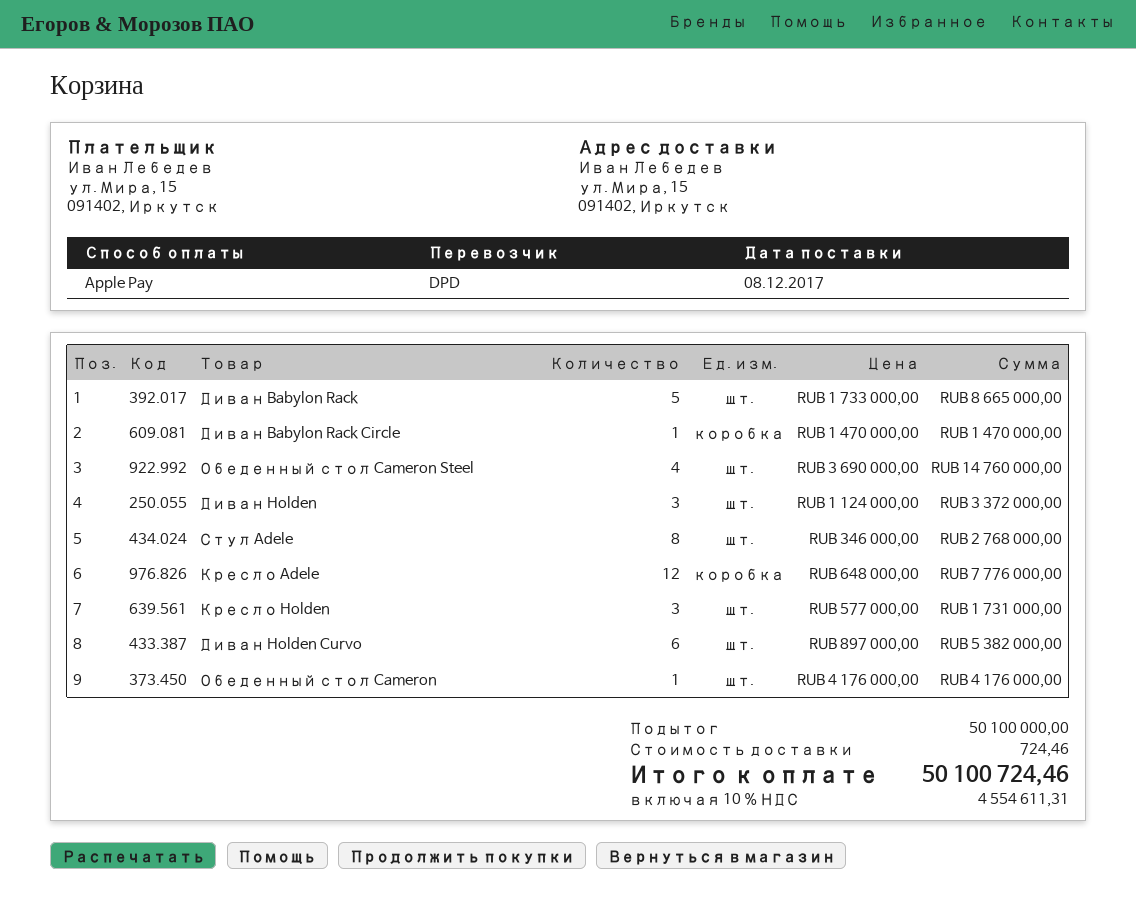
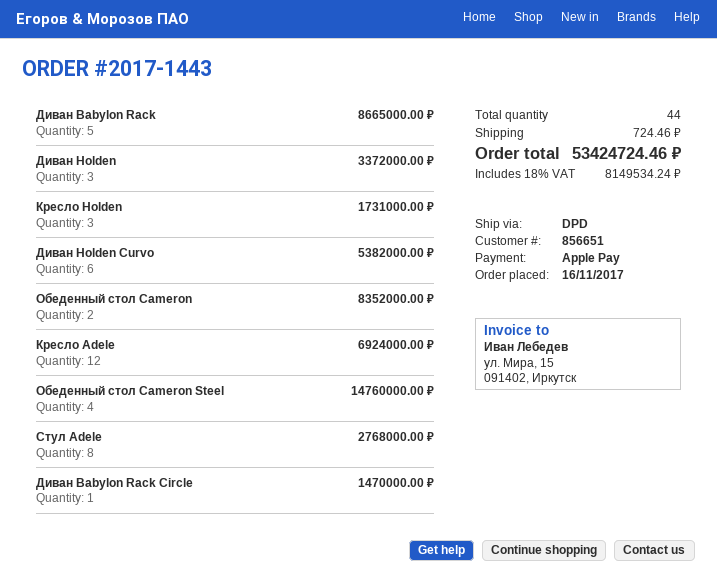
Кресло Adele: 12 for 7776000.00 -> 12 for 6924000.00
Обеденный стол Cameron: 1 for 4176000.00 -> 2 for 8352000.00
tax: 10% = 4554611.31 -> 18% = 8149534.24
total: 50100724.46 -> 53424724.46

